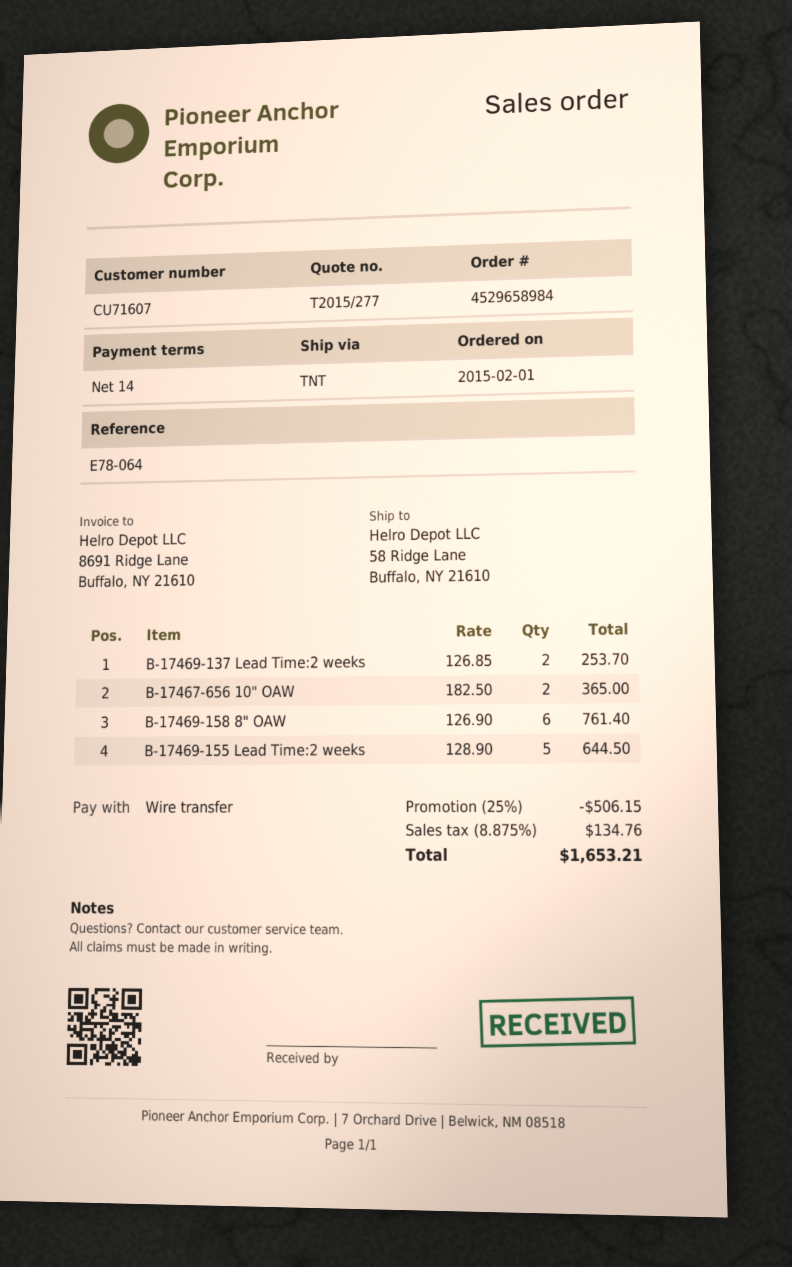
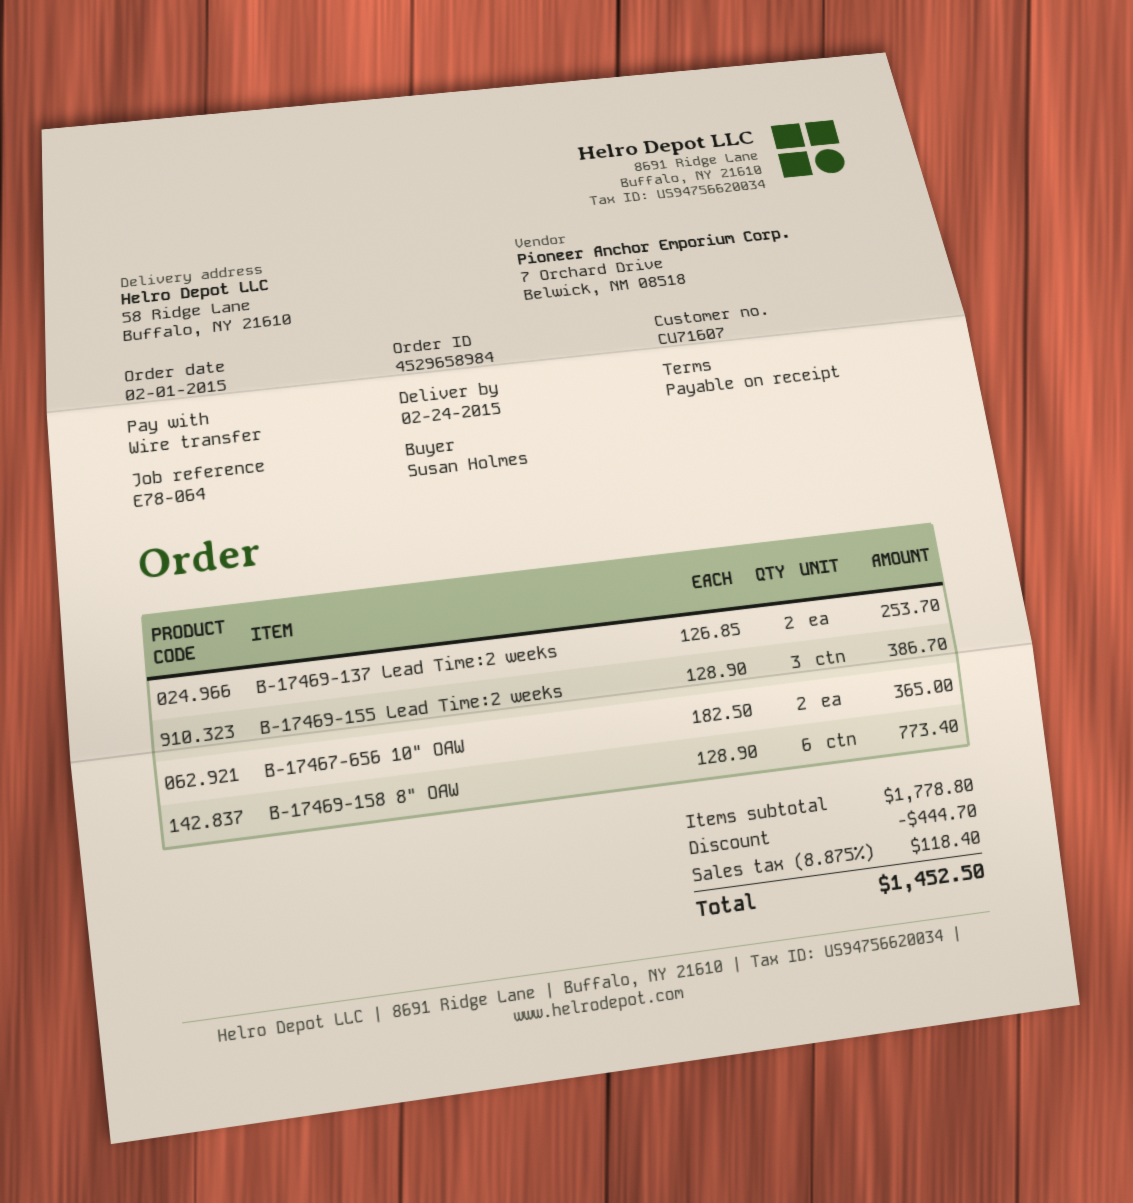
payment terms: 14 days -> on receipt
B-17469-158 8" OAW: 6 x 126.90 = 761.40 -> 6 x 128.90 = 773.40
B-17469-155 Lead Time:2 weeks: 5 x 128.90 = 644.50 -> 3 x 128.90 = 386.70
discount: 506.15 -> 444.70
tax: 8.875% = 134.76 -> 8.875% = 118.40
total: 1653.21 -> 1452.50

